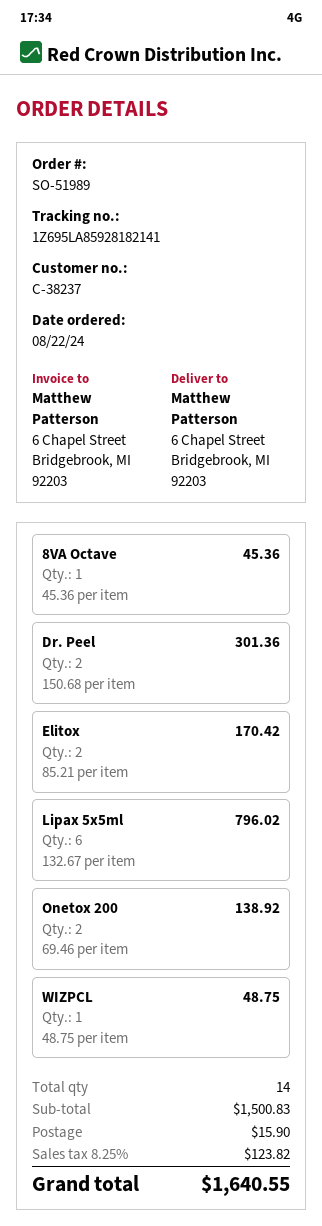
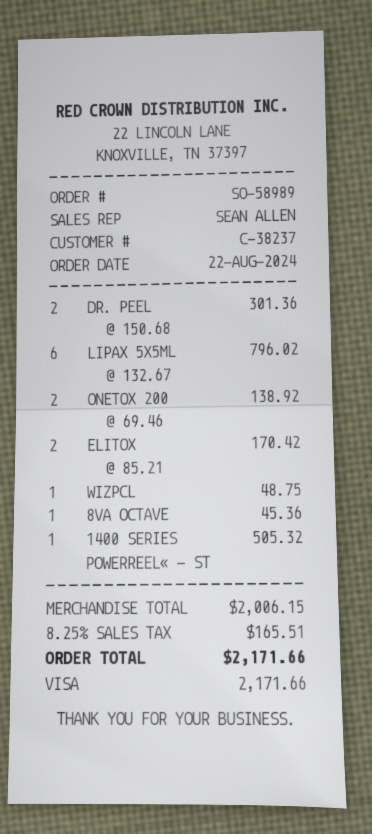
order number: SO-51989 -> SO-58989
1400 SERIES POWERREEL« - ST: none -> 1 x 505.32 = 505.32
subtotal: 1500.83 -> 2006.15
shipping: 15.90 -> none
tax: 8.25% = 123.82 -> 8.25% = 165.51
total: 1640.55 -> 2171.66

